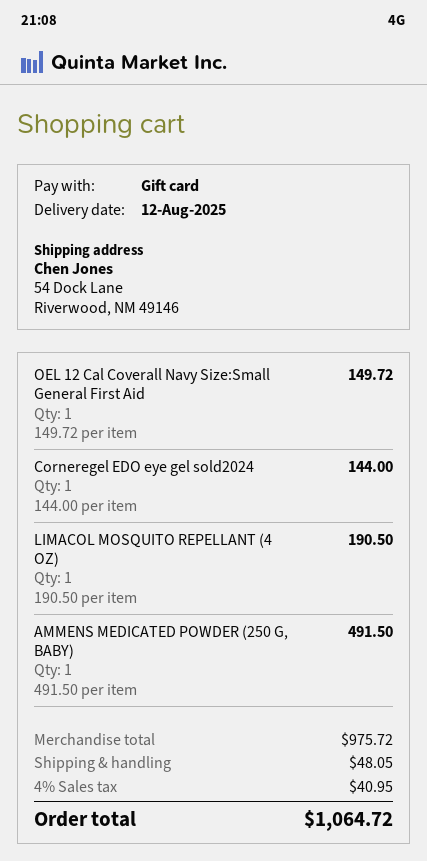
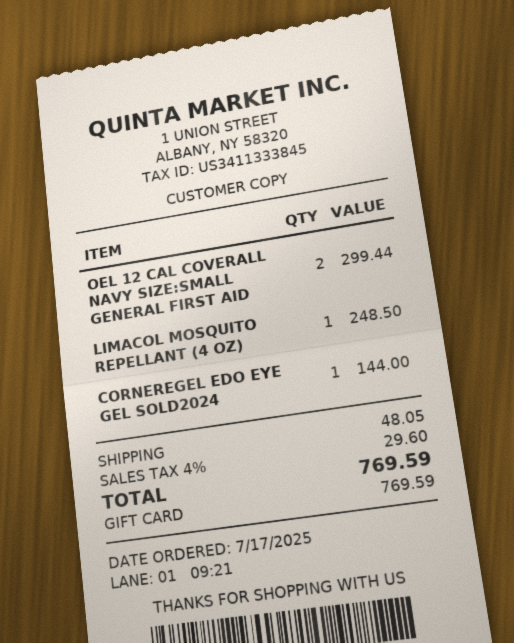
OEL 12 Cal Coverall Navy Size:Small General First Aid: 1 for 149.72 -> 2 for 299.44
LIMACOL MOSQUITO REPELLANT (4 OZ): 1 for 190.50 -> 1 for 248.50
AMMENS MEDICATED POWDER (250 G, BABY): 1 for 491.50 -> none
tax: 4% = 40.95 -> 4% = 29.60
total: 1064.72 -> 769.59

